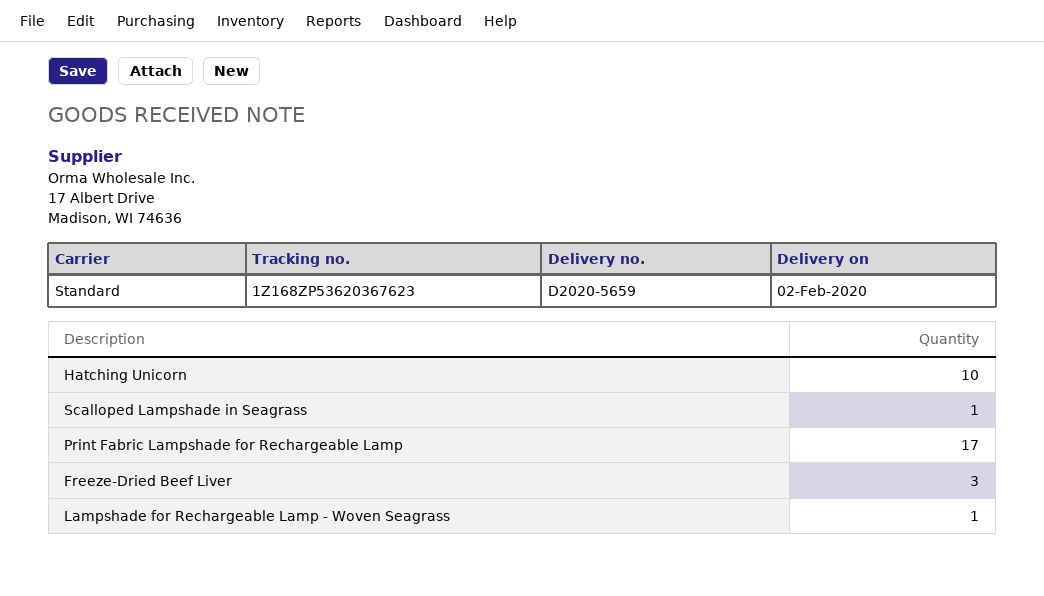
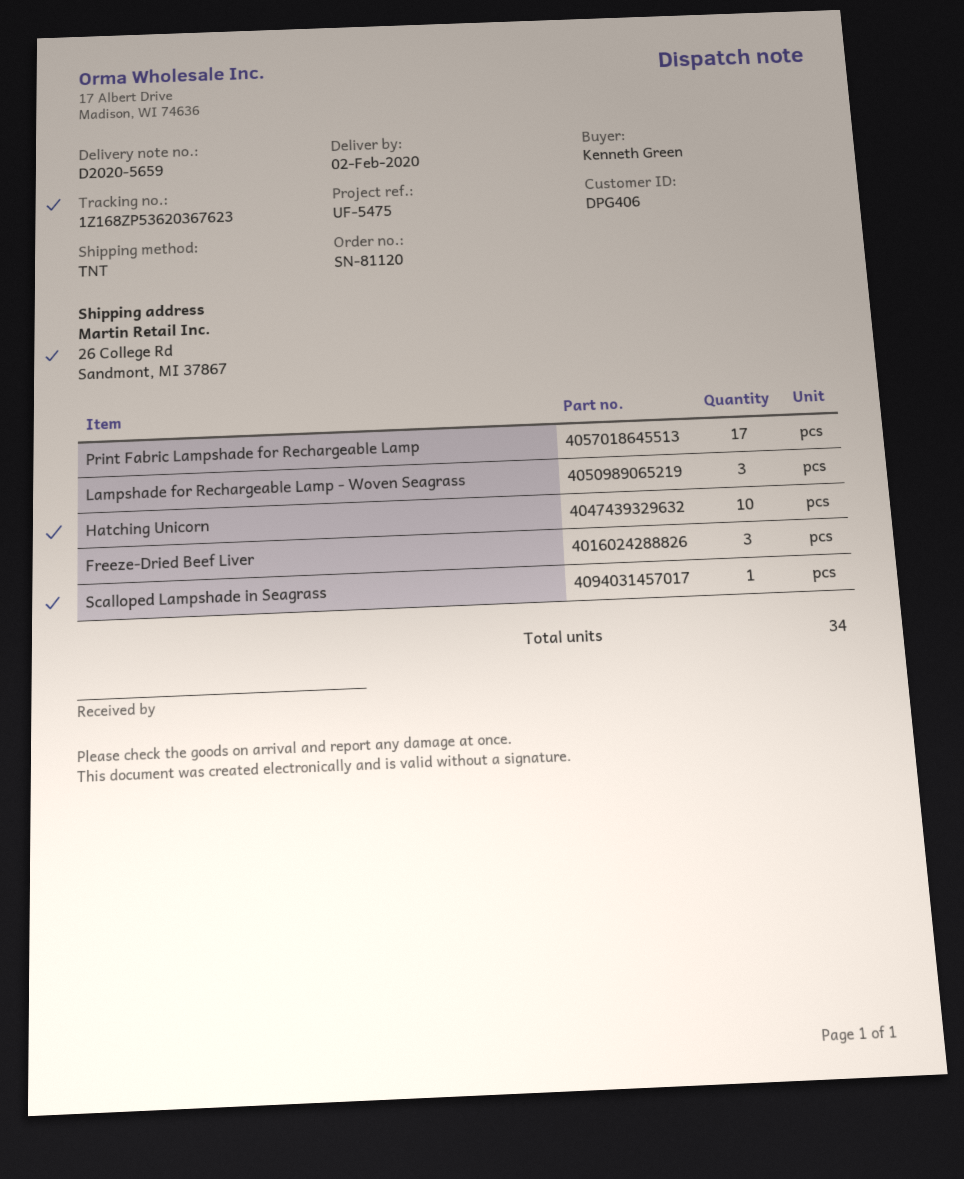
shipping method: standard -> TNT
Lampshade for Rechargeable Lamp - Woven Seagrass: 1 -> 3

